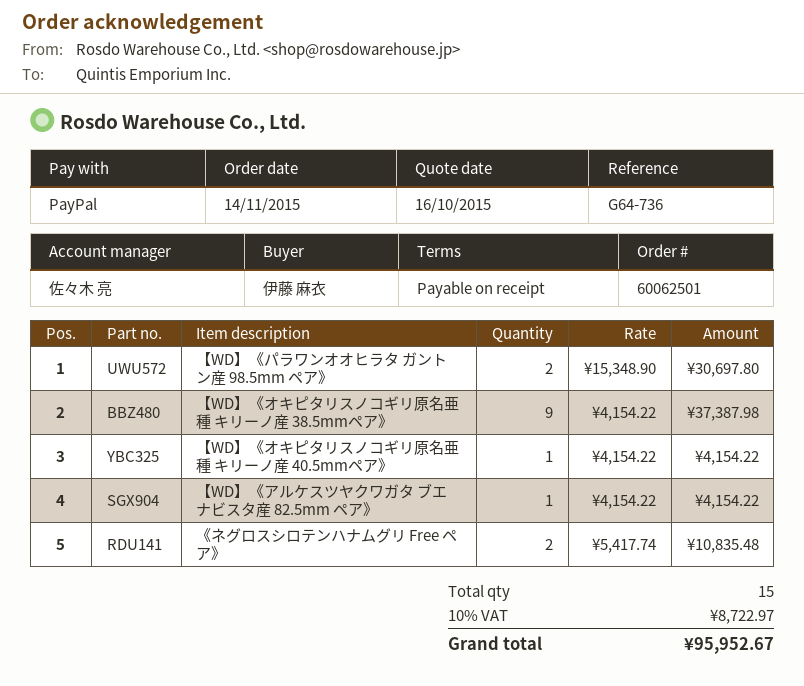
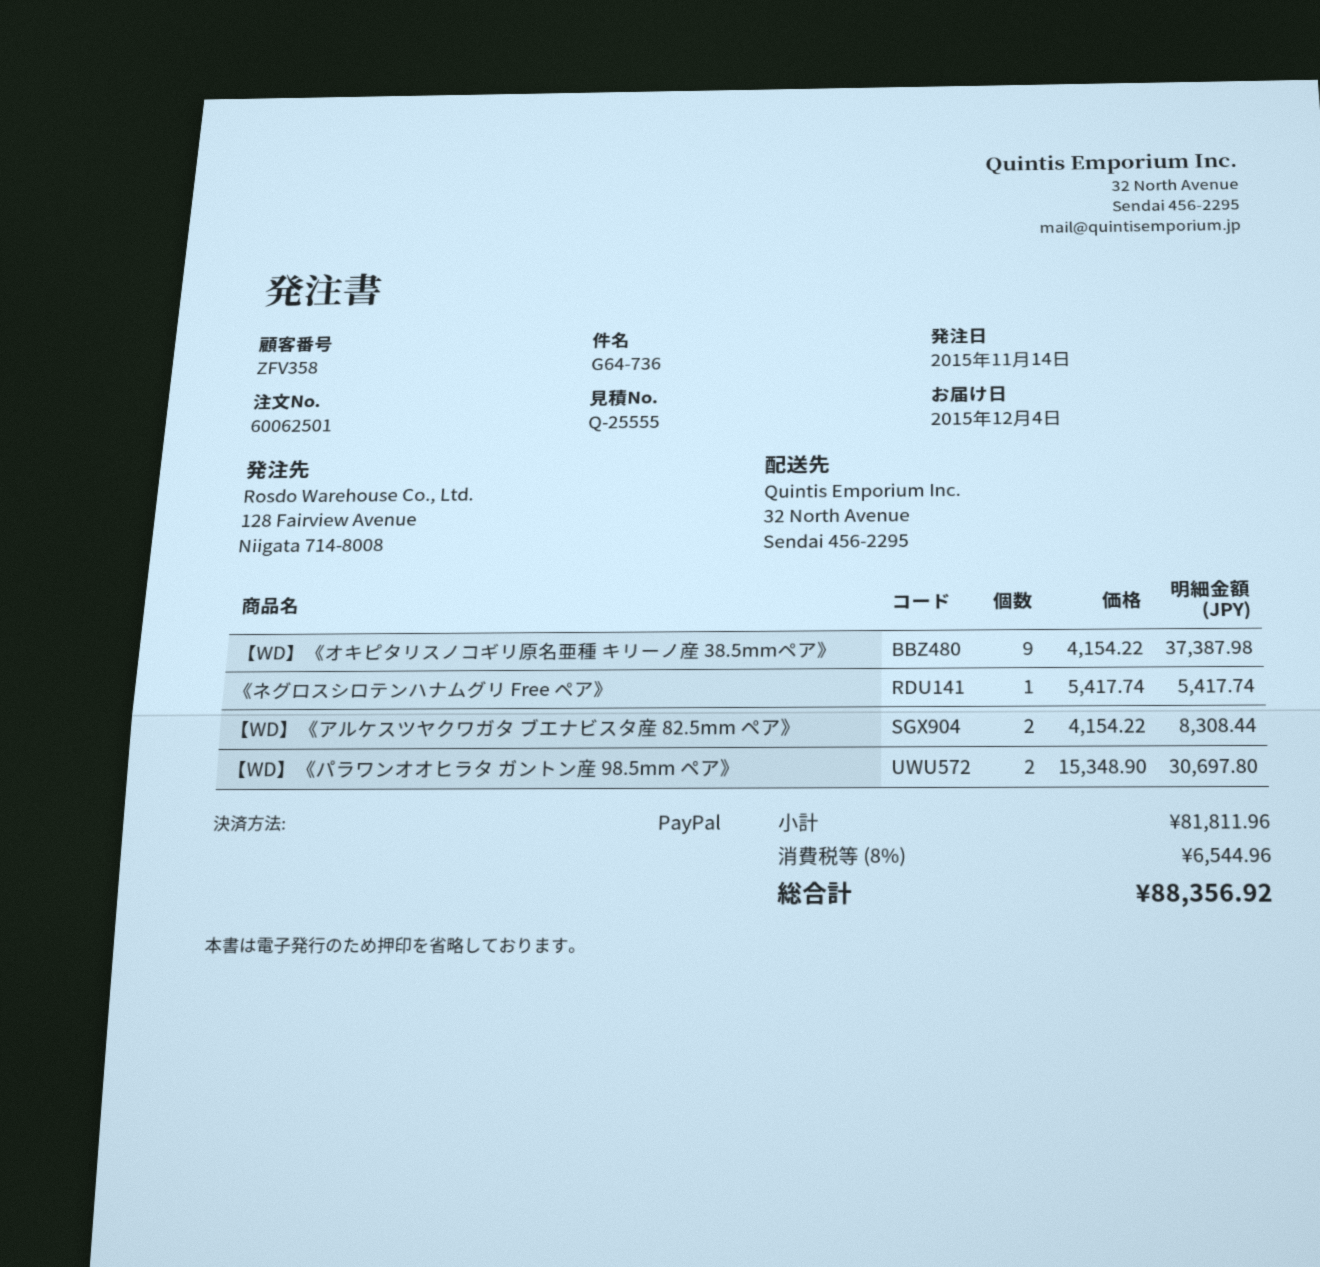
【WD】《オキピタリスノコギリ原名亜種 キリーノ産 40.5mmペア》: 1 x 4154.22 = 4154.22 -> none
【WD】《アルケスツヤクワガタ ブエナビスタ産 82.5mm ペア》: 1 x 4154.22 = 4154.22 -> 2 x 4154.22 = 8308.44
《ネグロスシロテンハナムグリ Free ペア》: 2 x 5417.74 = 10835.48 -> 1 x 5417.74 = 5417.74
tax: 10% = 8722.97 -> 8% = 6544.96
total: 95952.67 -> 88356.92

